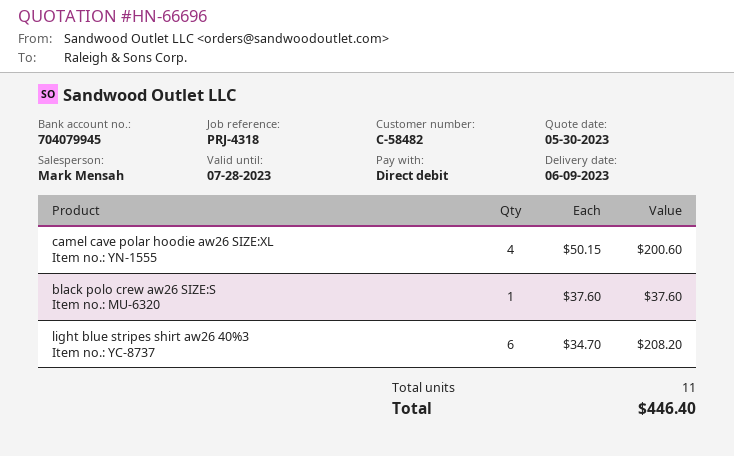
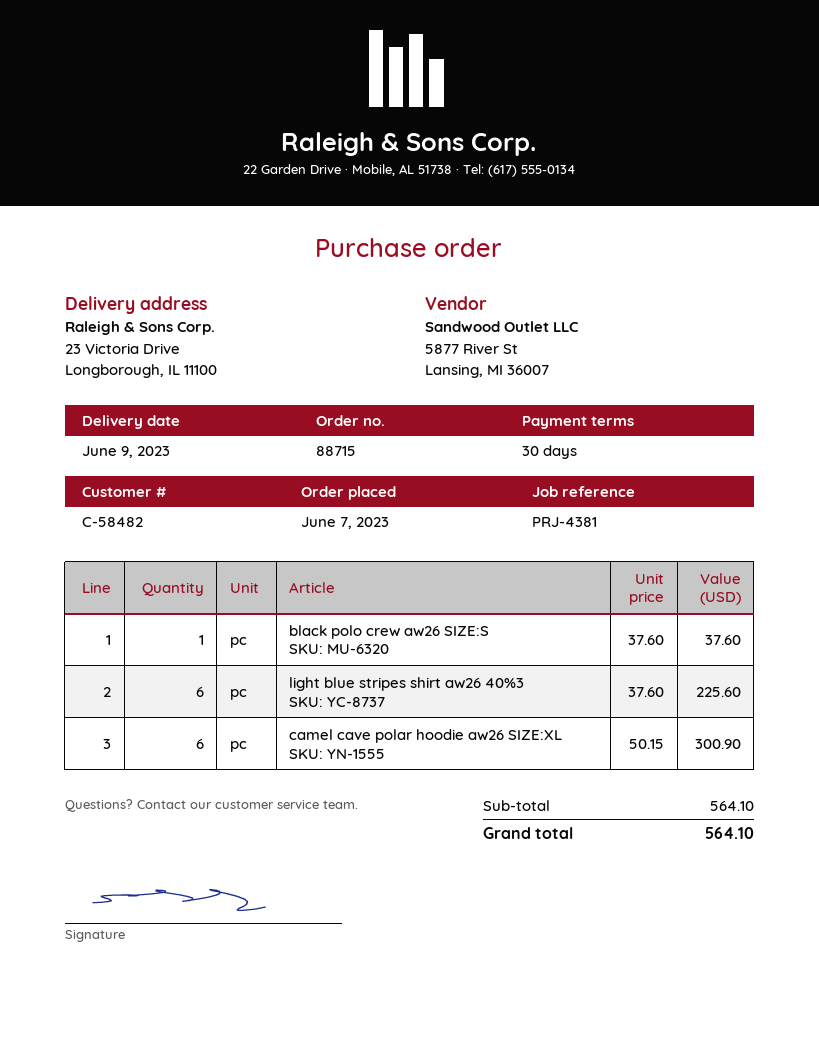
reference: PRJ-4318 -> PRJ-4381
camel cave polar hoodie aw26 SIZE:XL: 4 x 50.15 = 200.60 -> 6 x 50.15 = 300.90
light blue stripes shirt aw26 40%3: 6 x 34.70 = 208.20 -> 6 x 37.60 = 225.60
total: 446.40 -> 564.10

